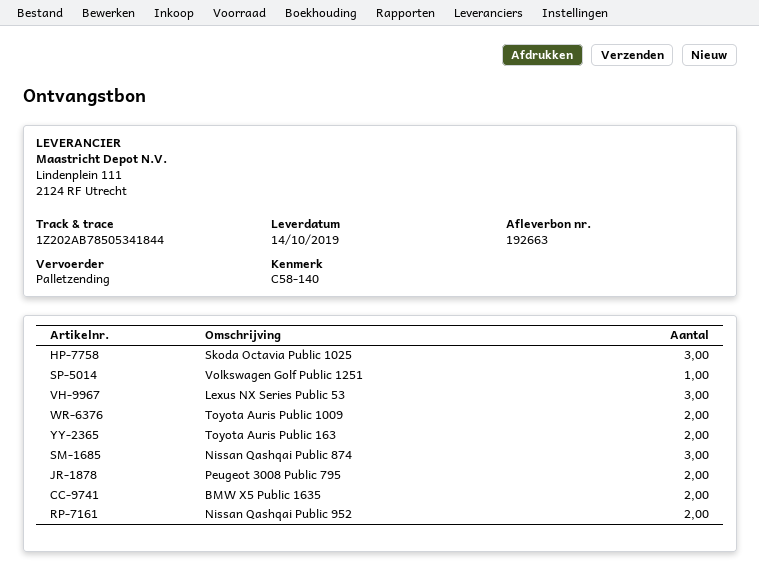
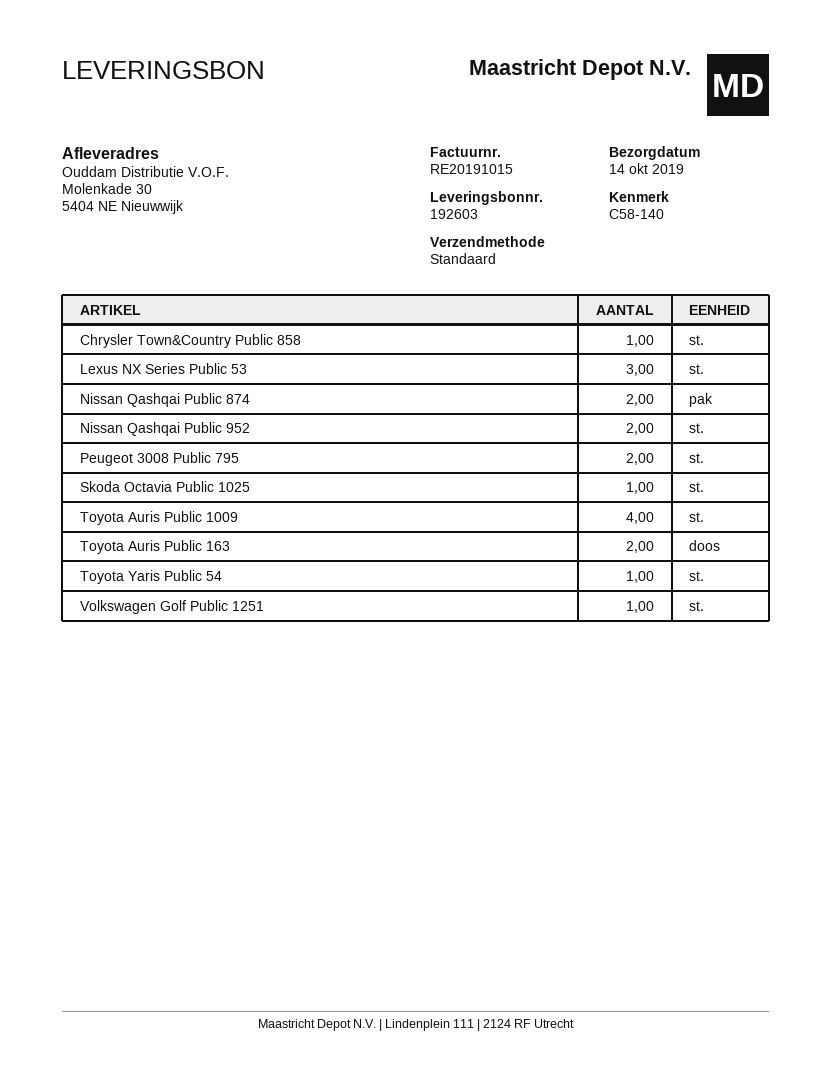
delivery note number: 192663 -> 192603
shipping method: pallet freight -> standard
Skoda Octavia Public 1025: 3 -> 1
Toyota Auris Public 1009: 2 -> 4
Nissan Qashqai Public 874: 3 -> 2
BMW X5 Public 1635: 2 -> none
Chrysler Town&Country Public 858: none -> 1
Toyota Yaris Public 54: none -> 1

